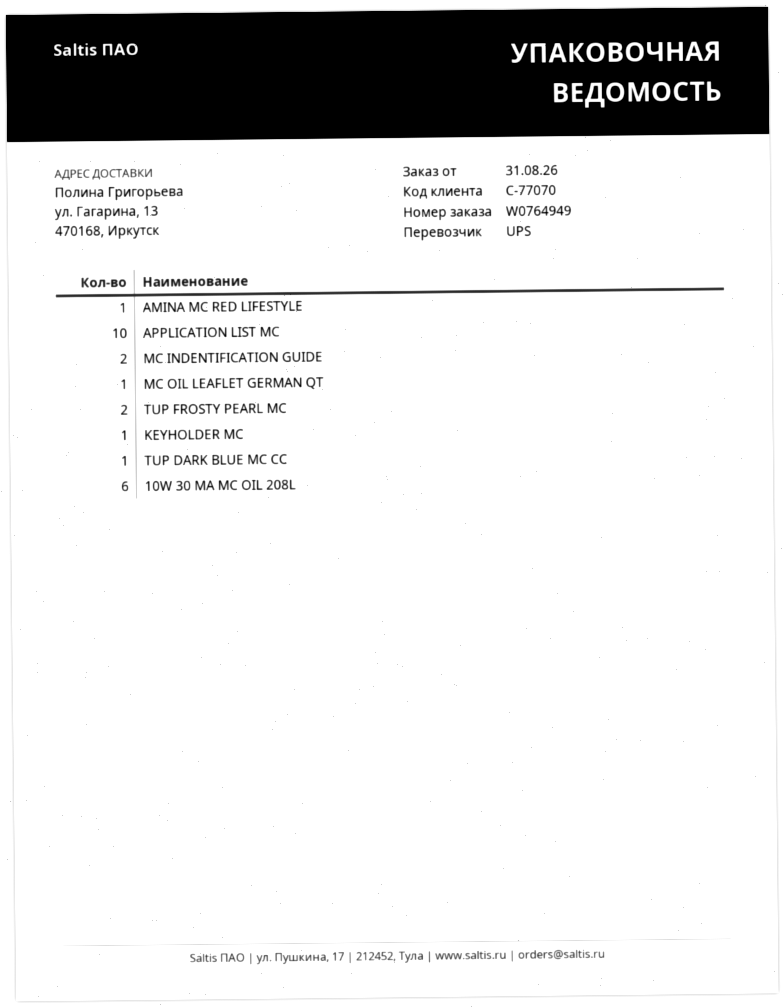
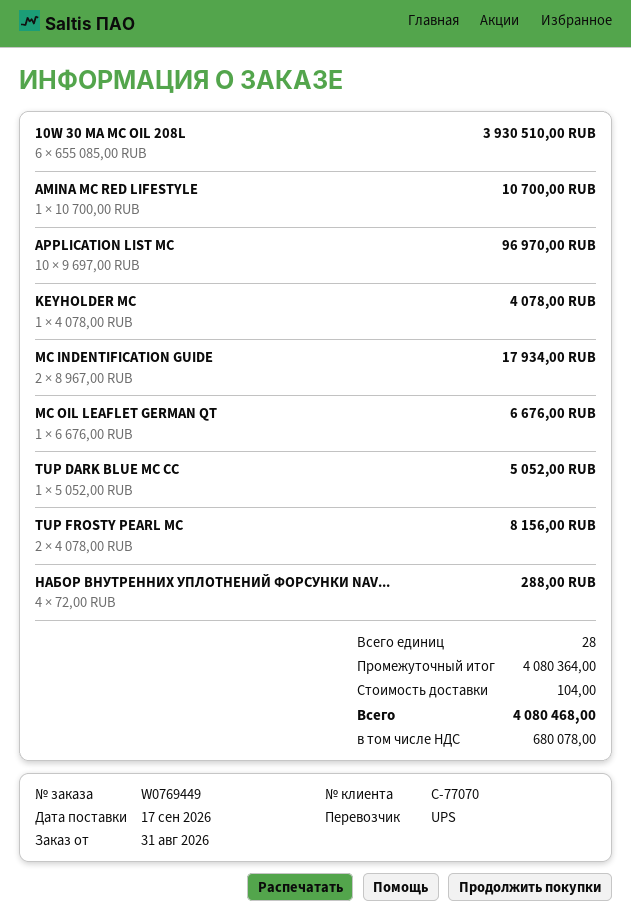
order number: W0764949 -> W0769449
НАБОР ВНУТРЕННИХ УПЛОТНЕНИЙ ФОРСУНКИ NAV...: none -> 4

